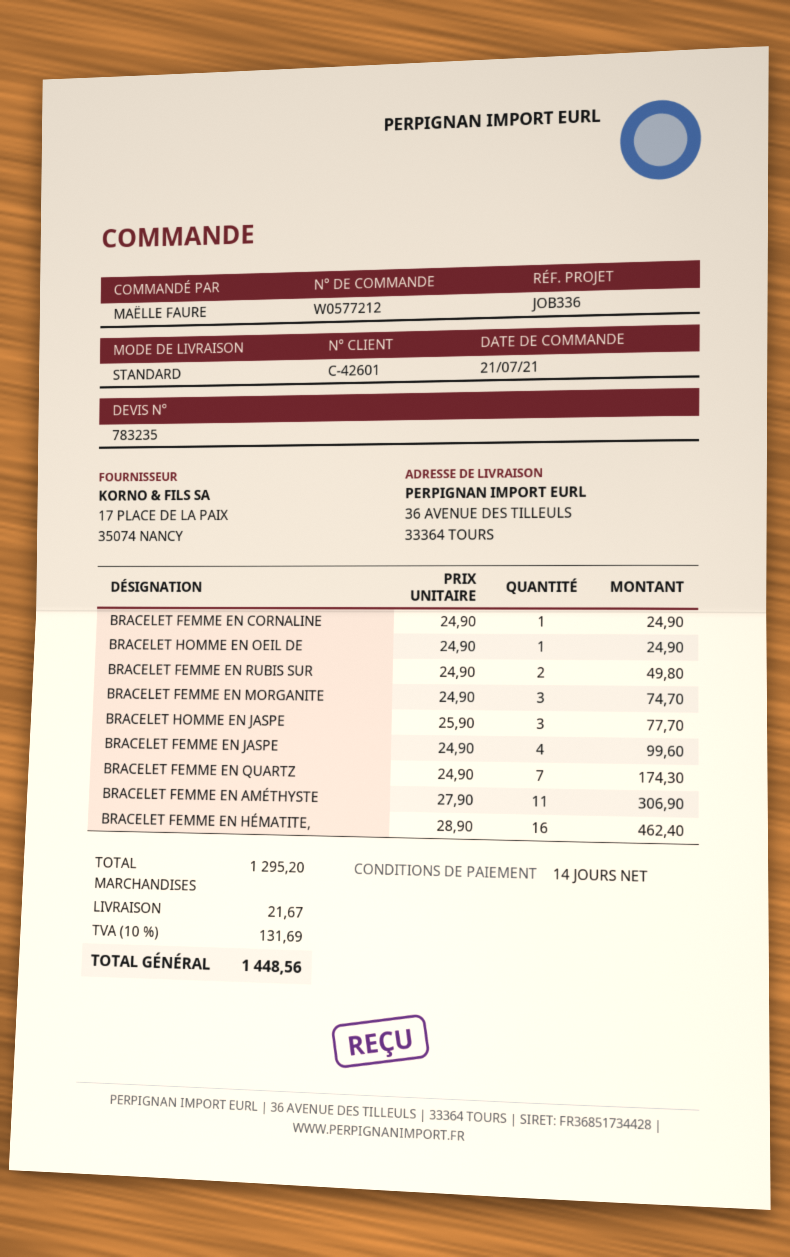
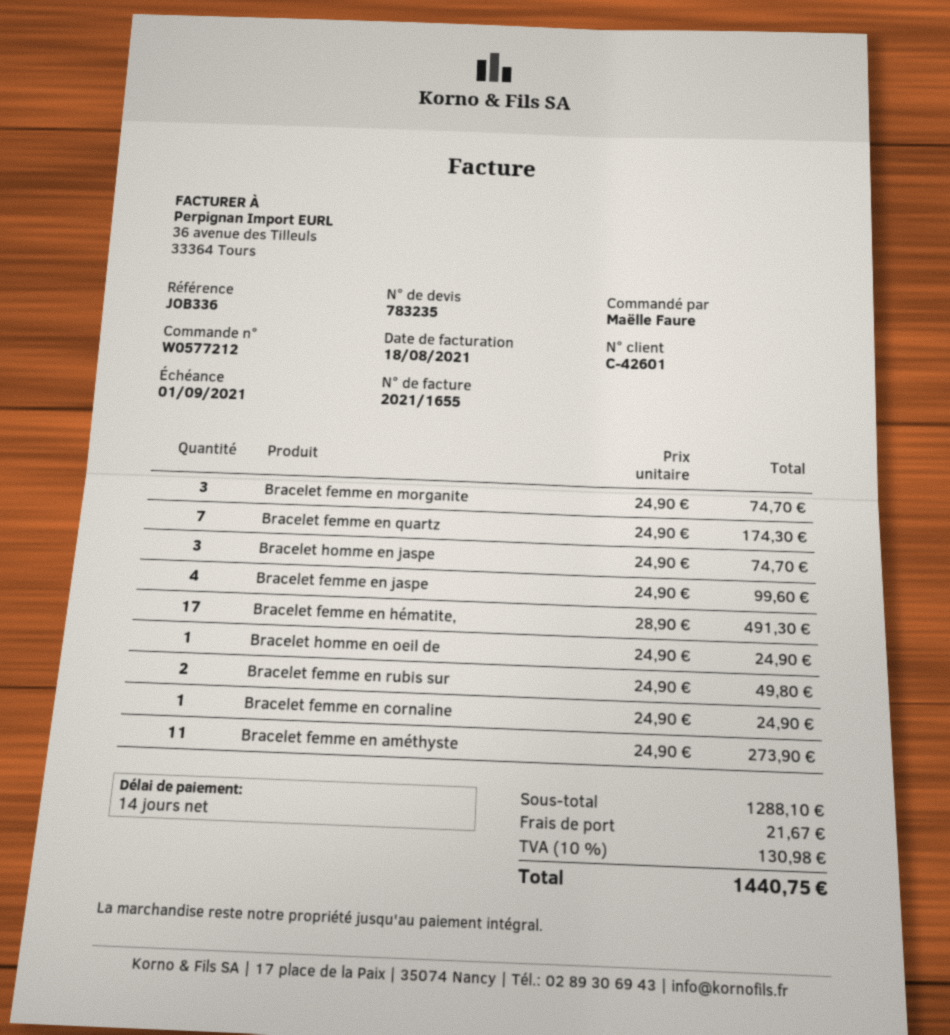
BRACELET HOMME EN JASPE: 3 x 25.90 = 77.70 -> 3 x 24.90 = 74.70
BRACELET FEMME EN AMÉTHYSTE: 11 x 27.90 = 306.90 -> 11 x 24.90 = 273.90
BRACELET FEMME EN HÉMATITE,: 16 x 28.90 = 462.40 -> 17 x 28.90 = 491.30
subtotal: 1295.20 -> 1288.10
tax: 10% = 131.69 -> 10% = 130.98
total: 1448.56 -> 1440.75

